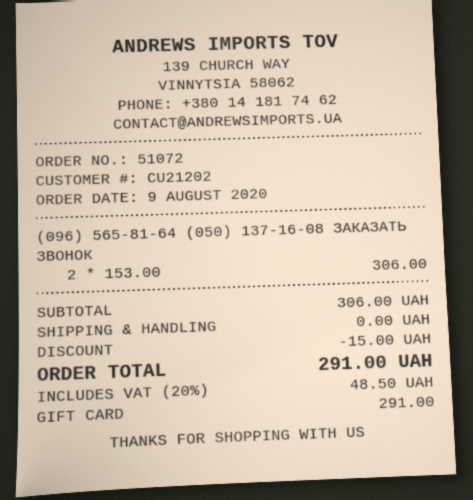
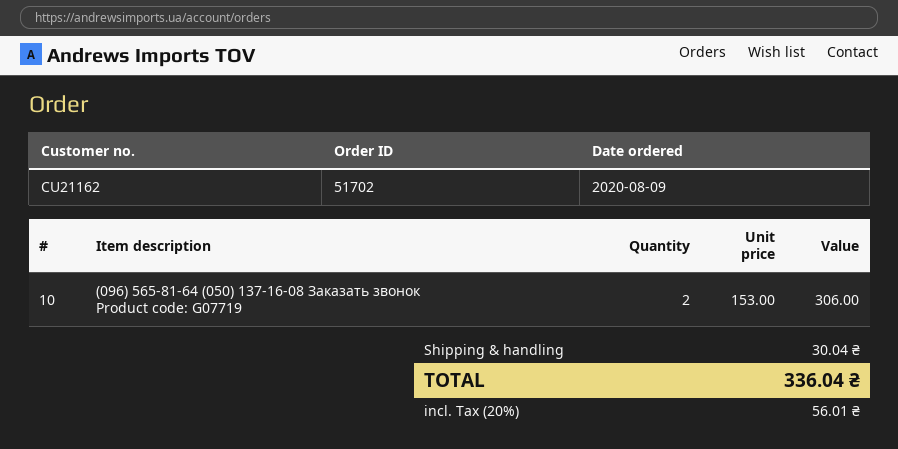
order number: 51072 -> 51702
customer number: CU21202 -> CU21162
discount: 15.00 -> none
shipping: 0.00 -> 30.04
tax: 20% = 48.50 -> 20% = 56.01
total: 291.00 -> 336.04

